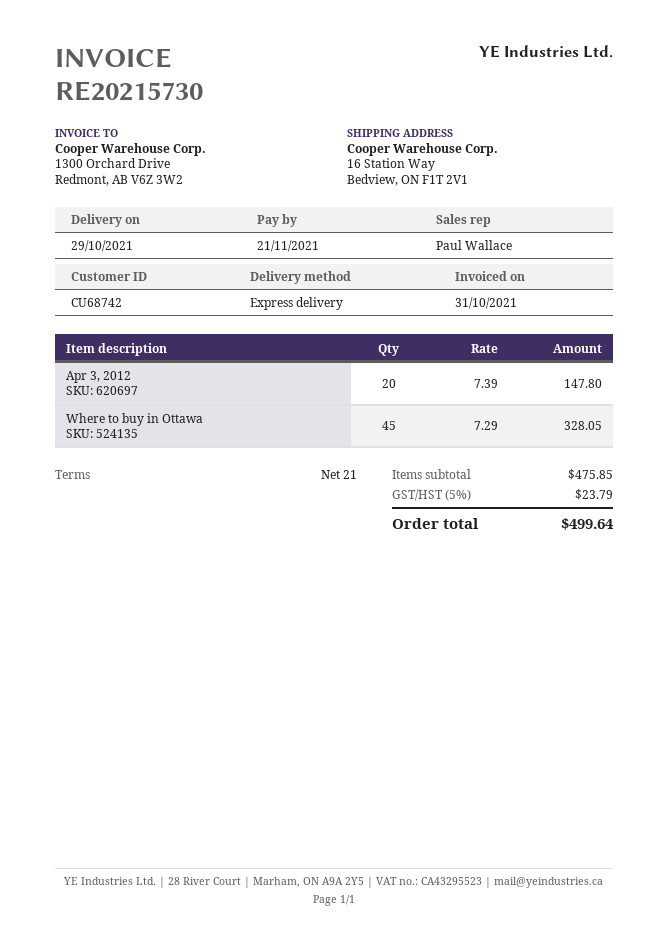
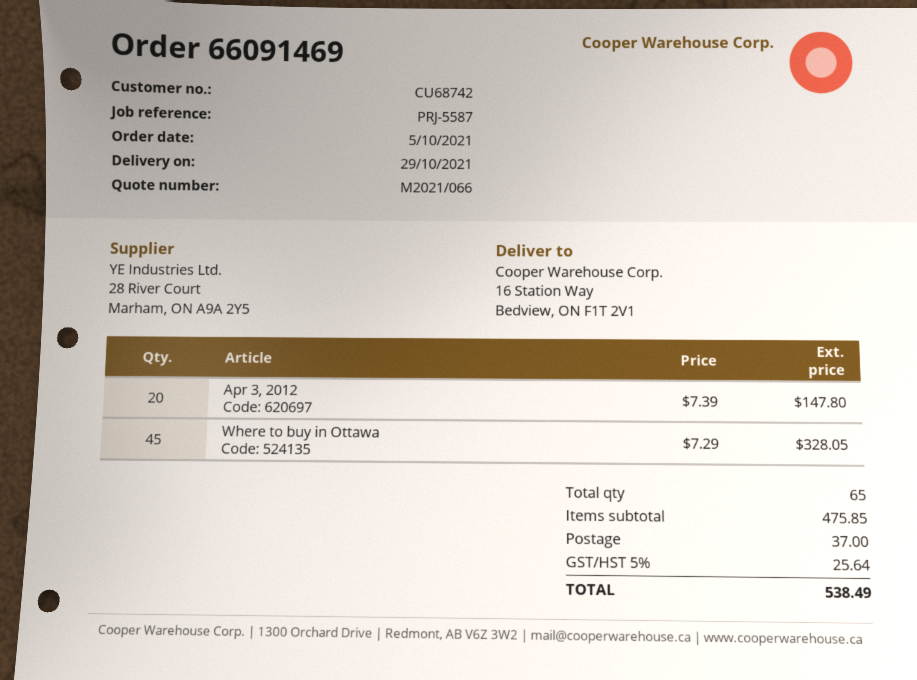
shipping: none -> 37.00
tax: 5% = 23.79 -> 5% = 25.64
total: 499.64 -> 538.49

